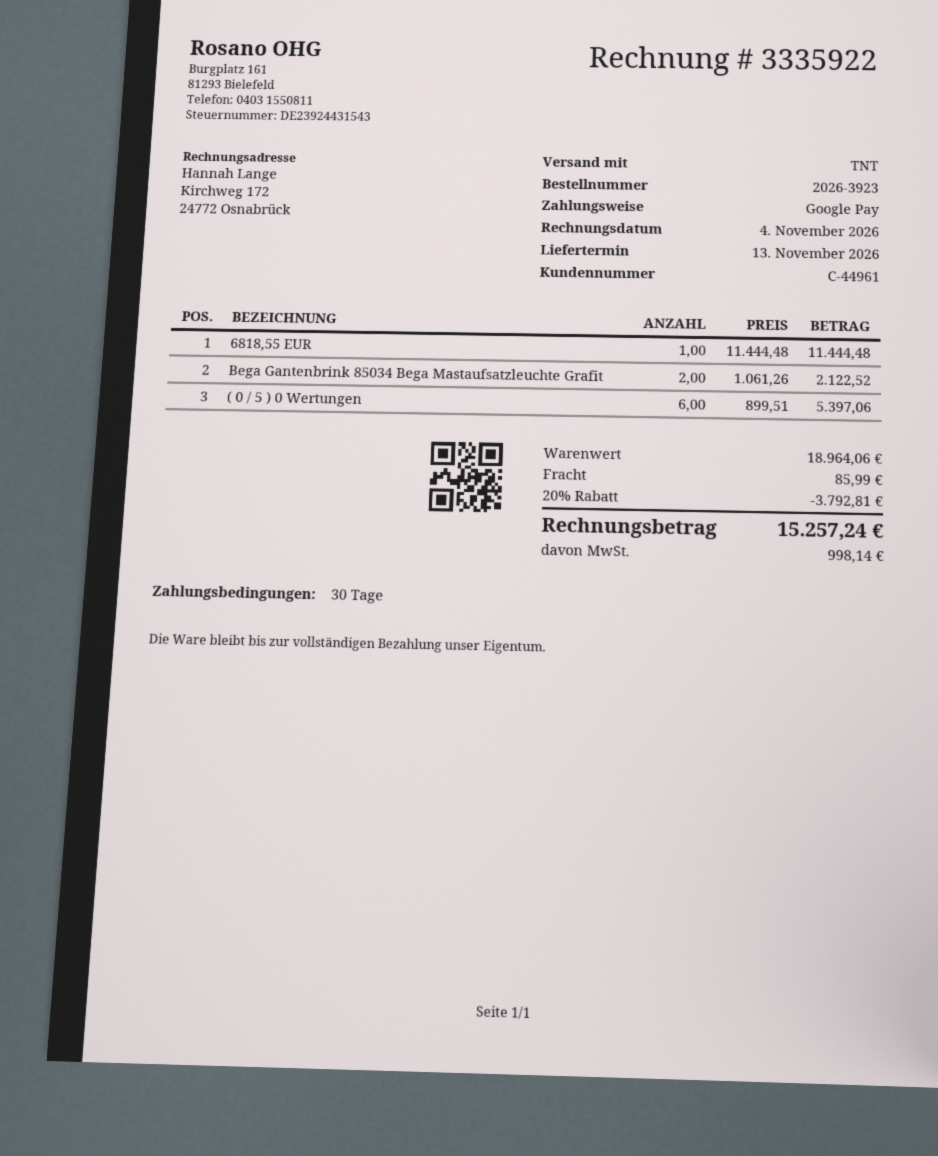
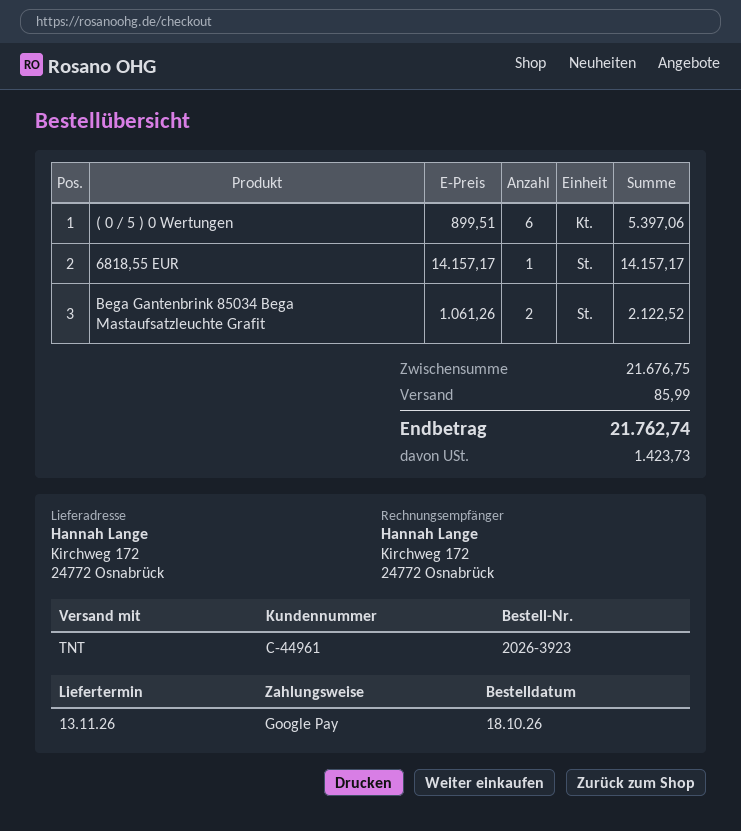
6818,55 EUR: 1 x 11444.48 = 11444.48 -> 1 x 14157.17 = 14157.17
subtotal: 18964.06 -> 21676.75
discount: 20% = 3792.81 -> none
tax: 998.14 -> 1423.73
total: 15257.24 -> 21762.74

